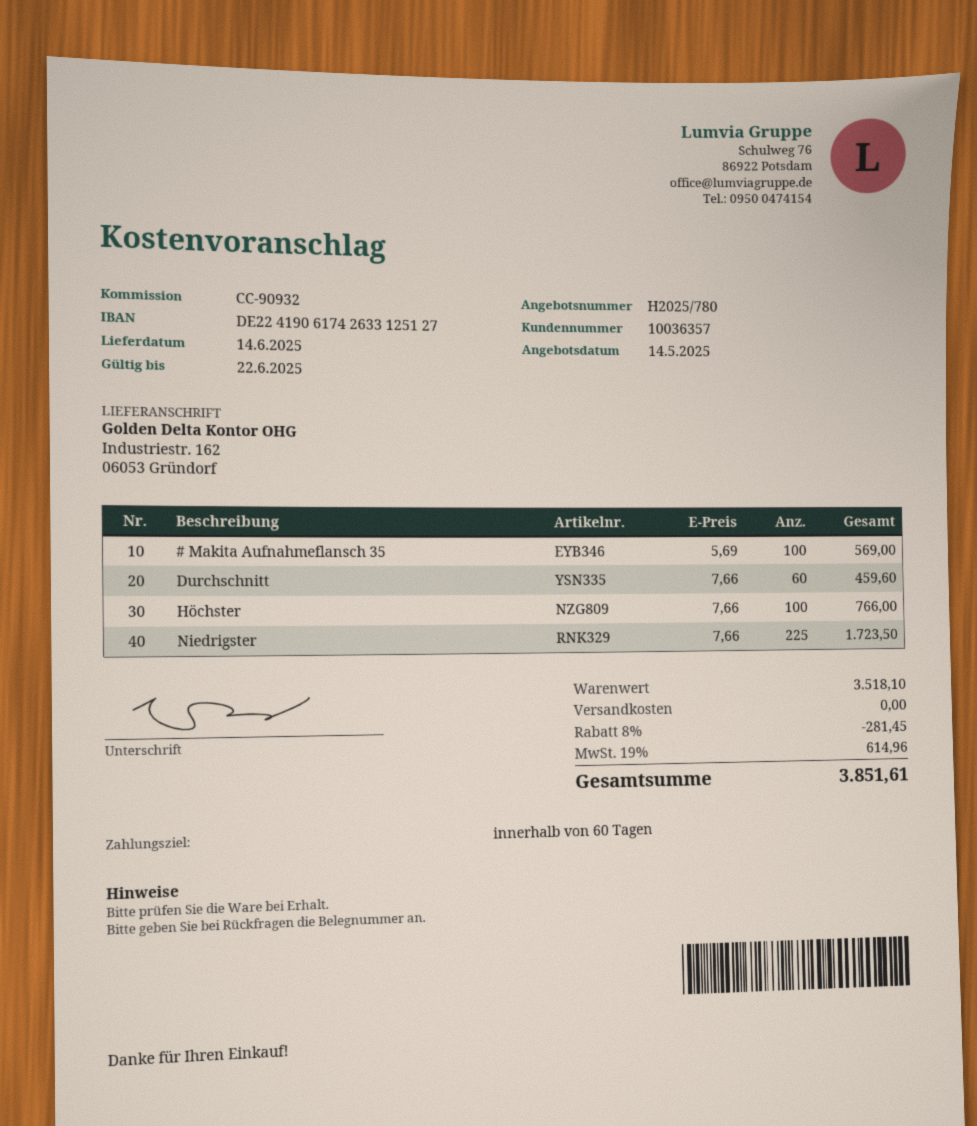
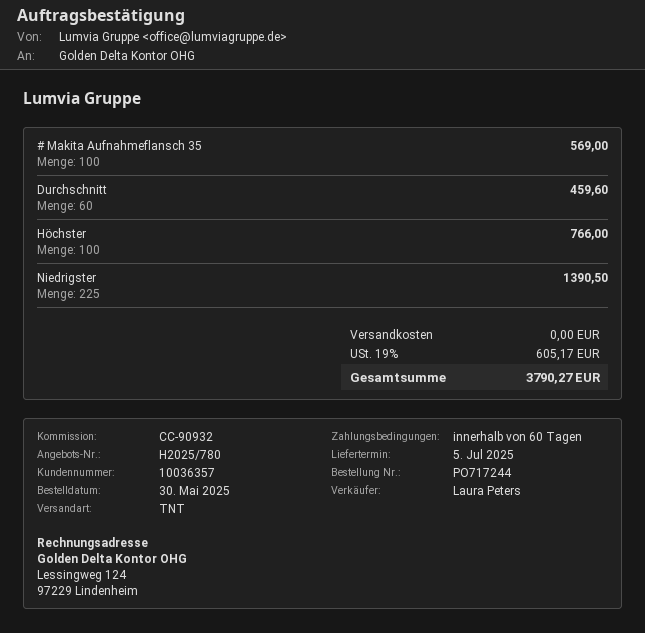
delivery date: 2025-06-14 -> 2025-07-05
Niedrigster: 225 for 1723.50 -> 225 for 1390.50
discount: 8% = 281.45 -> none
tax: 19% = 614.96 -> 19% = 605.17
total: 3851.61 -> 3790.27

